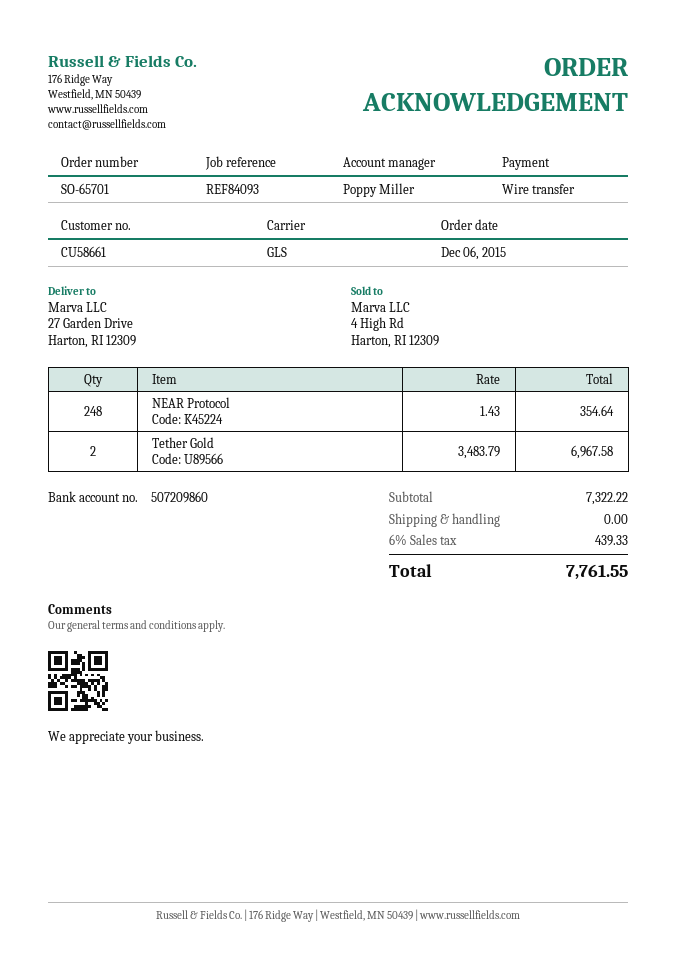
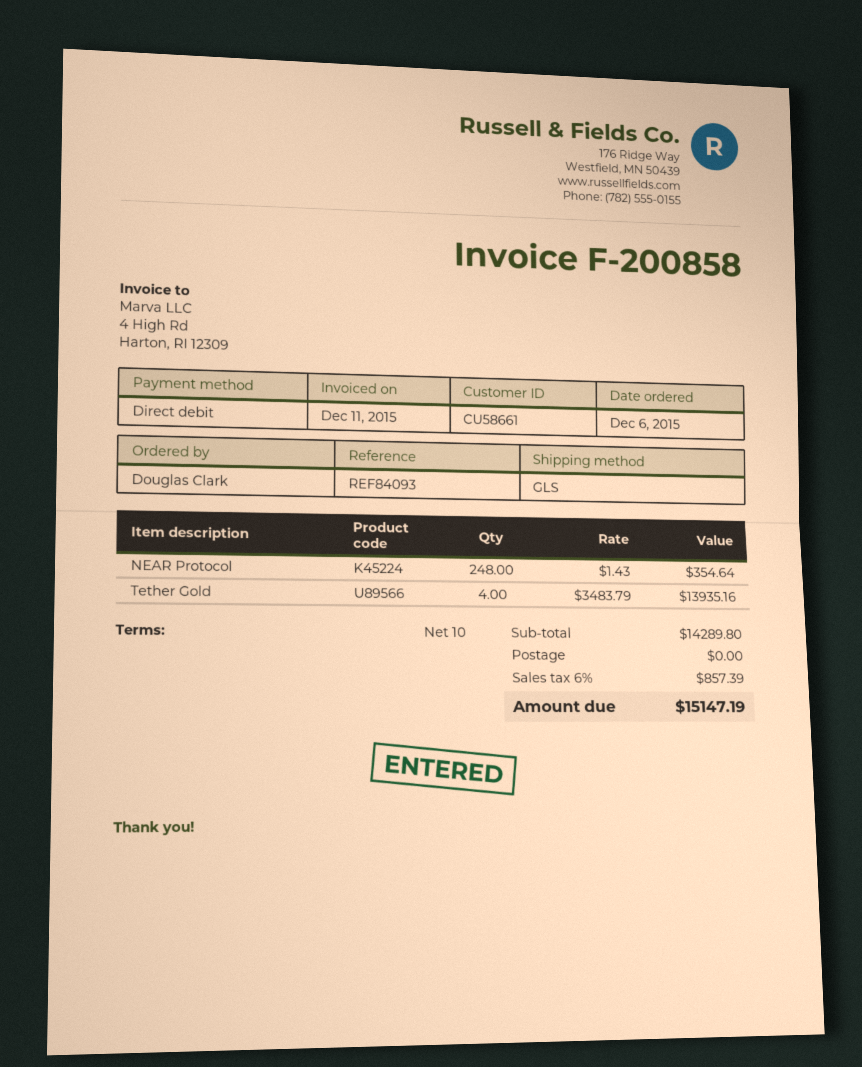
payment method: bank transfer -> direct debit
Tether Gold: 2 x 3483.79 = 6967.58 -> 4 x 3483.79 = 13935.16
subtotal: 7322.22 -> 14289.80
tax: 6% = 439.33 -> 6% = 857.39
total: 7761.55 -> 15147.19

